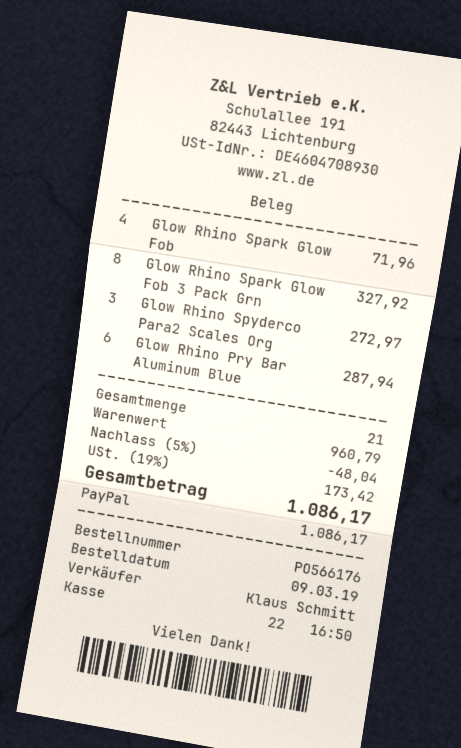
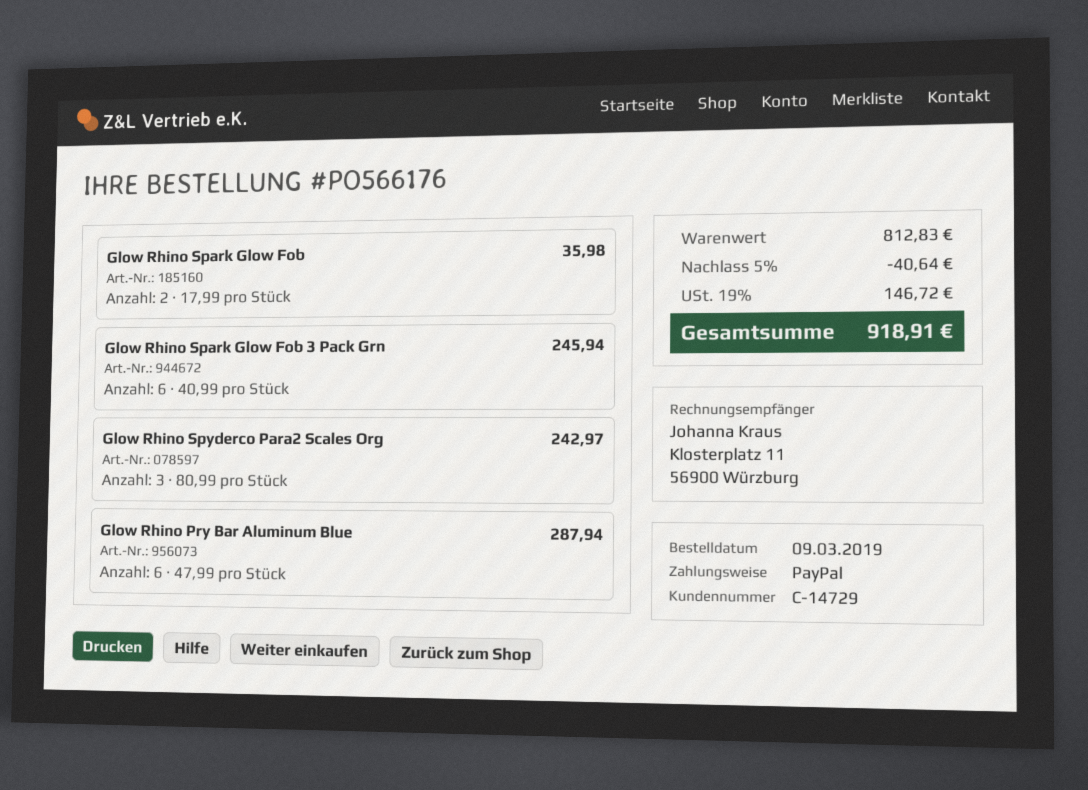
Glow Rhino Spark Glow Fob: 4 for 71.96 -> 2 for 35.98
Glow Rhino Spark Glow Fob 3 Pack Grn: 8 for 327.92 -> 6 for 245.94
Glow Rhino Spyderco Para2 Scales Org: 3 for 272.97 -> 3 for 242.97
subtotal: 960.79 -> 812.83
discount: 5% = 48.04 -> 5% = 40.64
tax: 19% = 173.42 -> 19% = 146.72
total: 1086.17 -> 918.91

